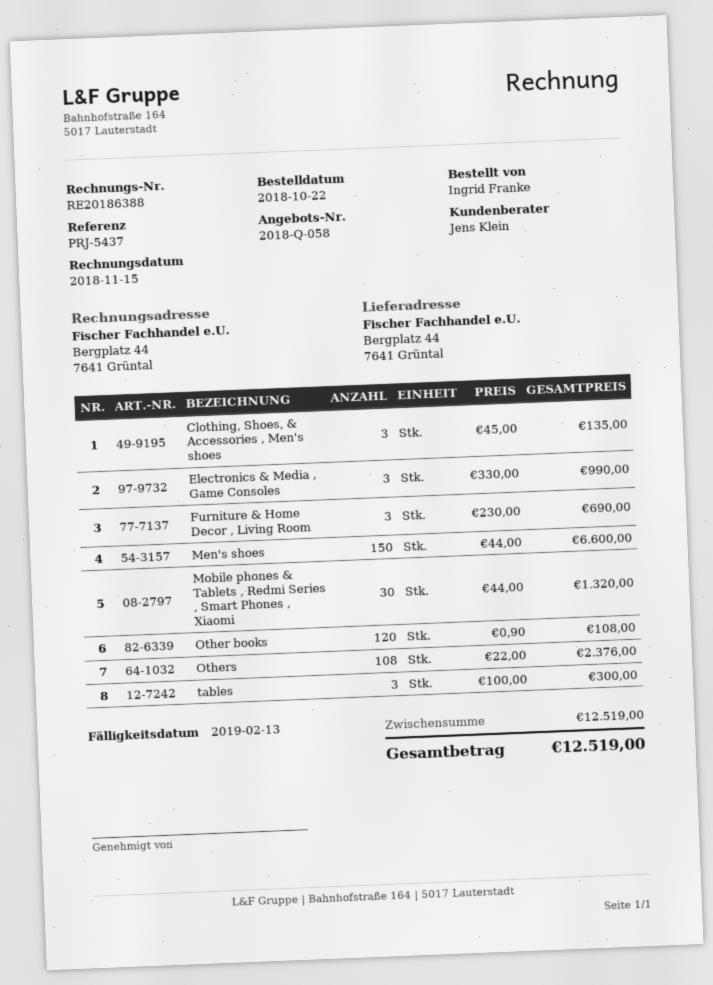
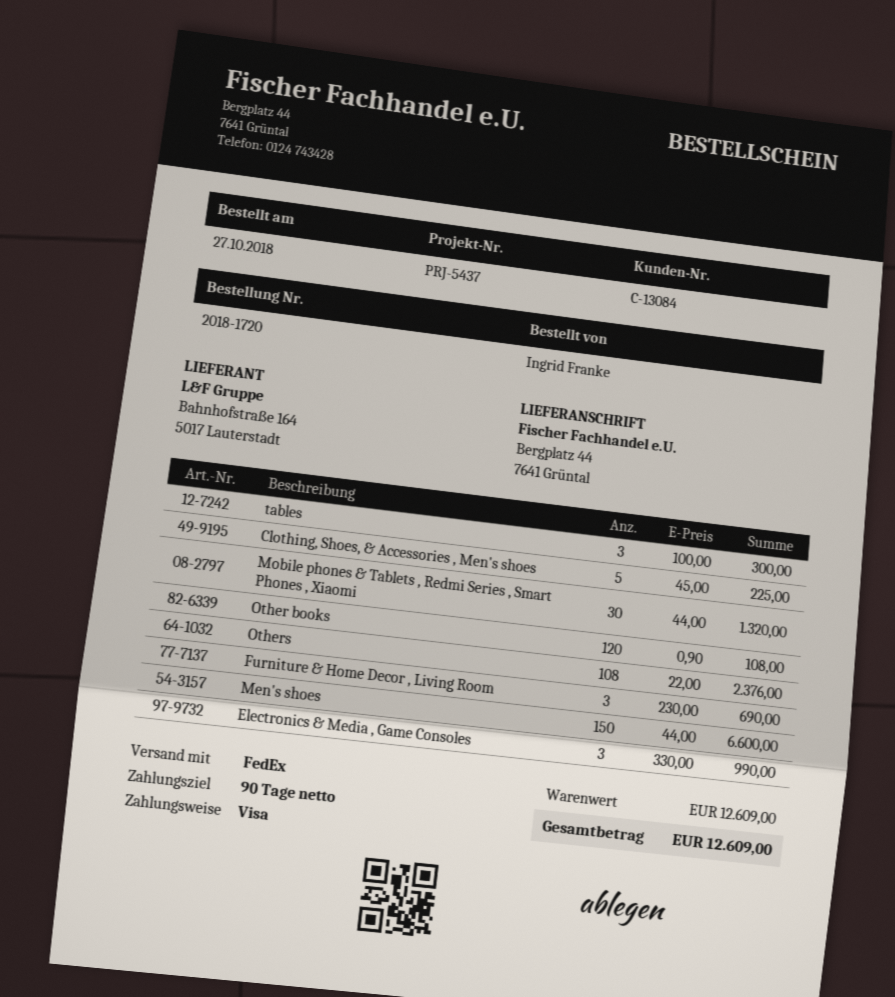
order date: 2018-10-22 -> 2018-10-27
Clothing, Shoes, & Accessories , Men's shoes: 3 x 45.00 = 135.00 -> 5 x 45.00 = 225.00
subtotal: 12519.00 -> 12609.00
total: 12519.00 -> 12609.00

